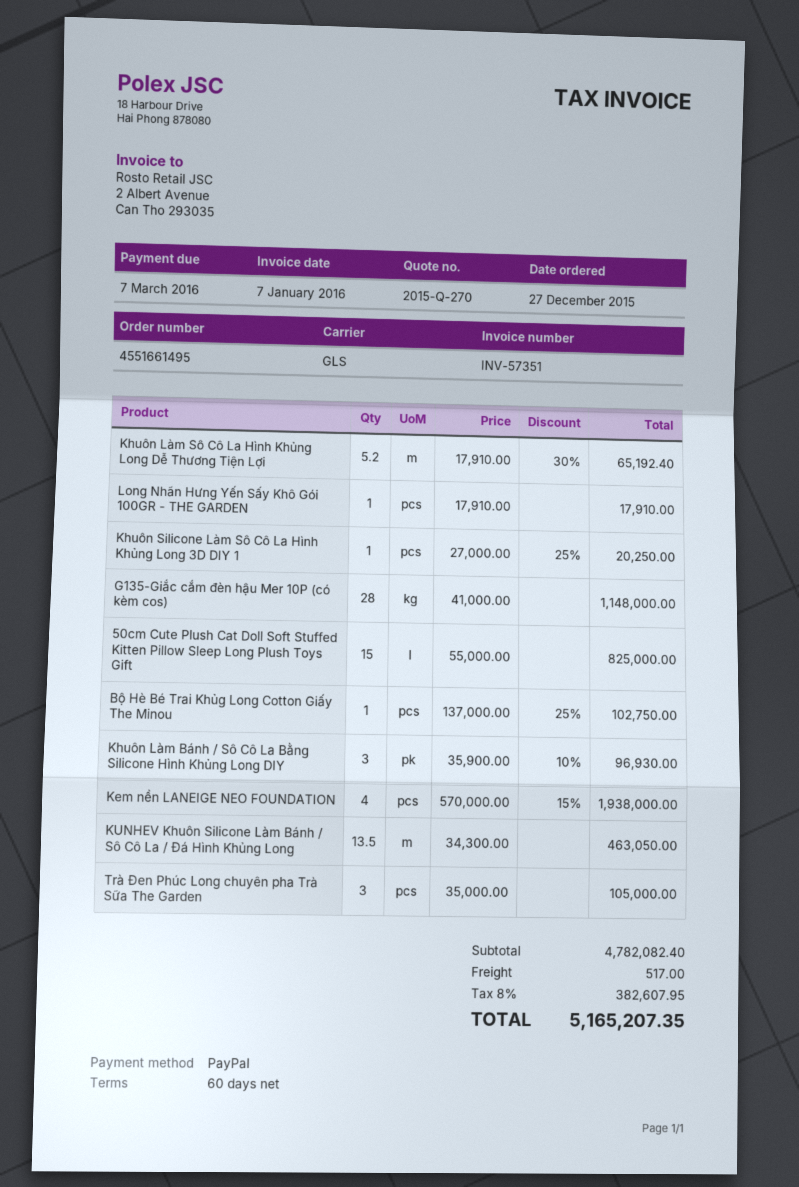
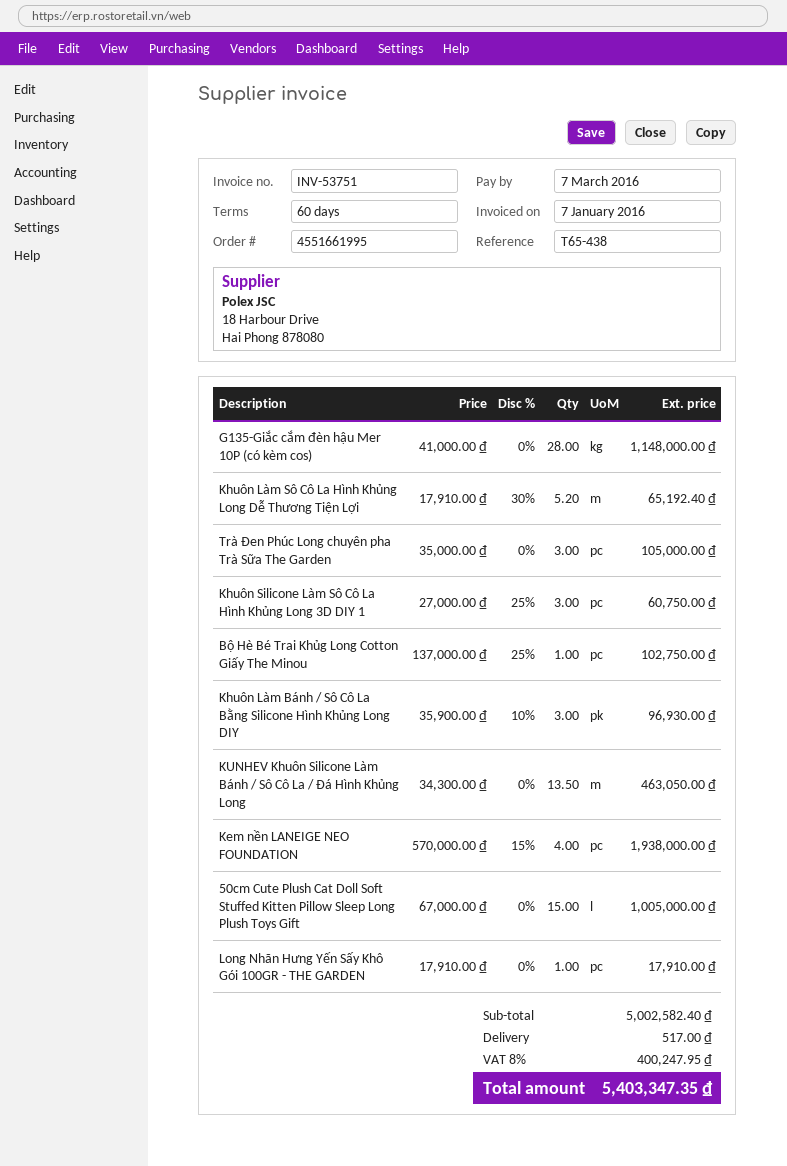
order number: 4551661495 -> 4551661995
invoice number: INV-57351 -> INV-53751
Khuôn Silicone Làm Sô Cô La Hình Khủng Long 3D DIY 1: 1 x 27000.00 - 25% = 20250.00 -> 3 x 27000.00 - 25% = 60750.00
50cm Cute Plush Cat Doll Soft Stuffed Kitten Pillow Sleep Long Plush Toys Gift: 15 x 55000.00 = 825000.00 -> 15 x 67000.00 = 1005000.00
subtotal: 4782082.40 -> 5002582.40
tax: 8% = 382607.95 -> 8% = 400247.95
total: 5165207.35 -> 5403347.35

